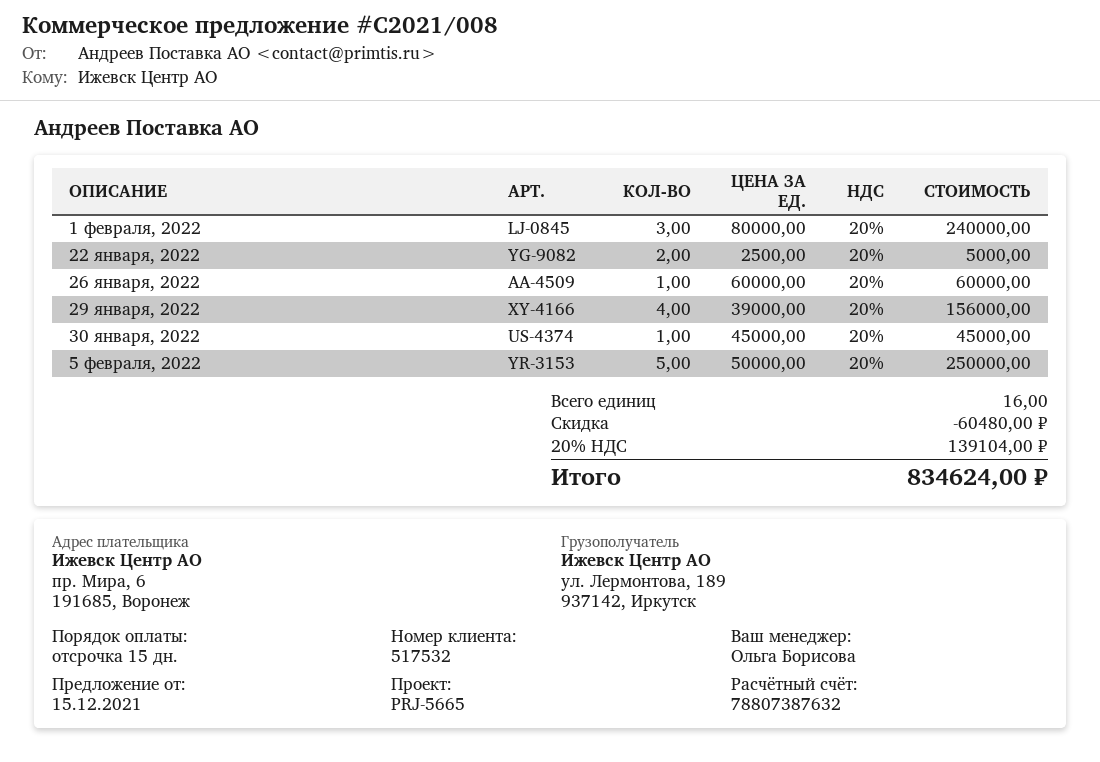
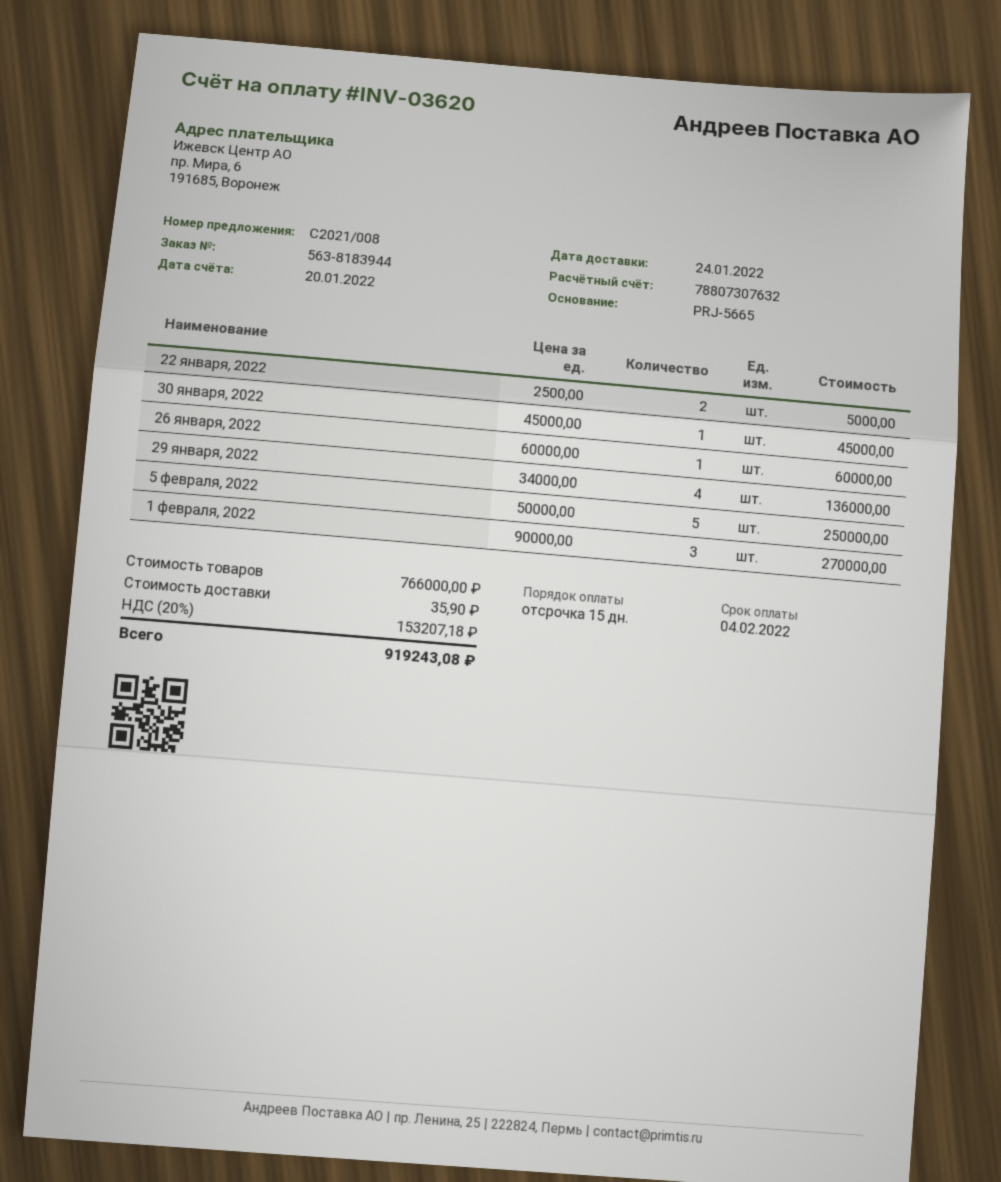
bank account: 78807387632 -> 78807307632
1 февраля, 2022: 3 x 80000.00 = 240000.00 -> 3 x 90000.00 = 270000.00
29 января, 2022: 4 x 39000.00 = 156000.00 -> 4 x 34000.00 = 136000.00
discount: 60480.00 -> none
shipping: none -> 35.90
tax: 20% = 139104.00 -> 20% = 153207.18
total: 834624.00 -> 919243.08

